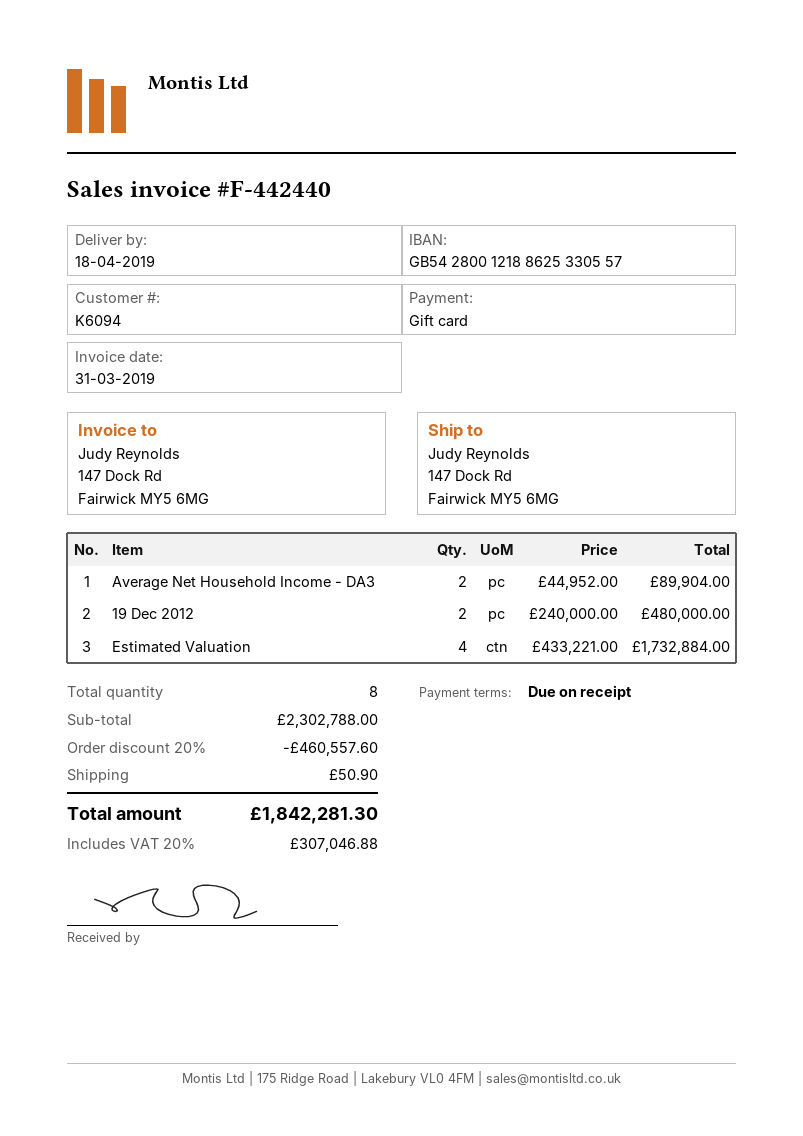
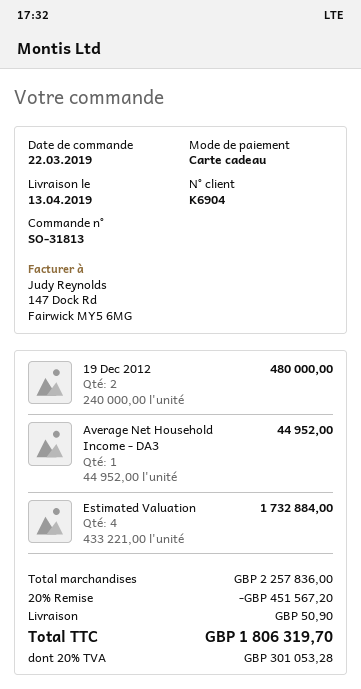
delivery date: 2019-04-18 -> 2019-04-13
customer number: K6094 -> K6904
Average Net Household Income - DA3: 2 x 44952.00 = 89904.00 -> 1 x 44952.00 = 44952.00
subtotal: 2302788.00 -> 2257836.00
discount: 20% = 460557.60 -> 20% = 451567.20
tax: 20% = 307046.88 -> 20% = 301053.28
total: 1842281.30 -> 1806319.70

